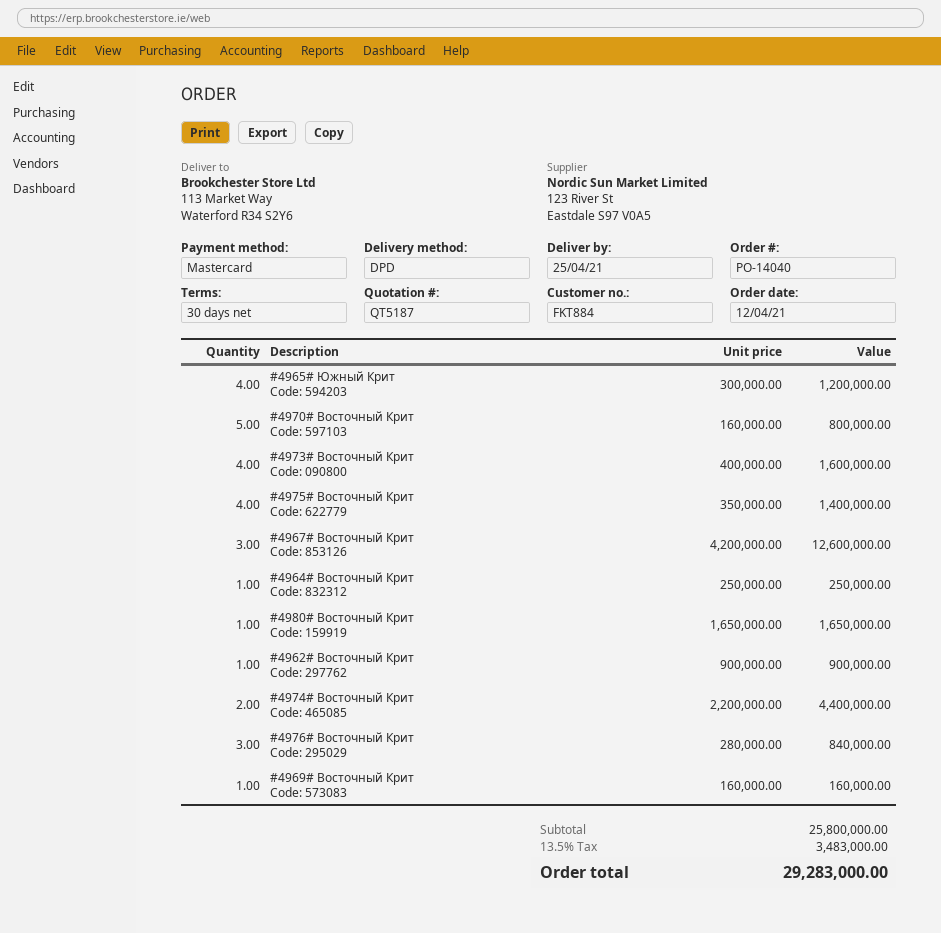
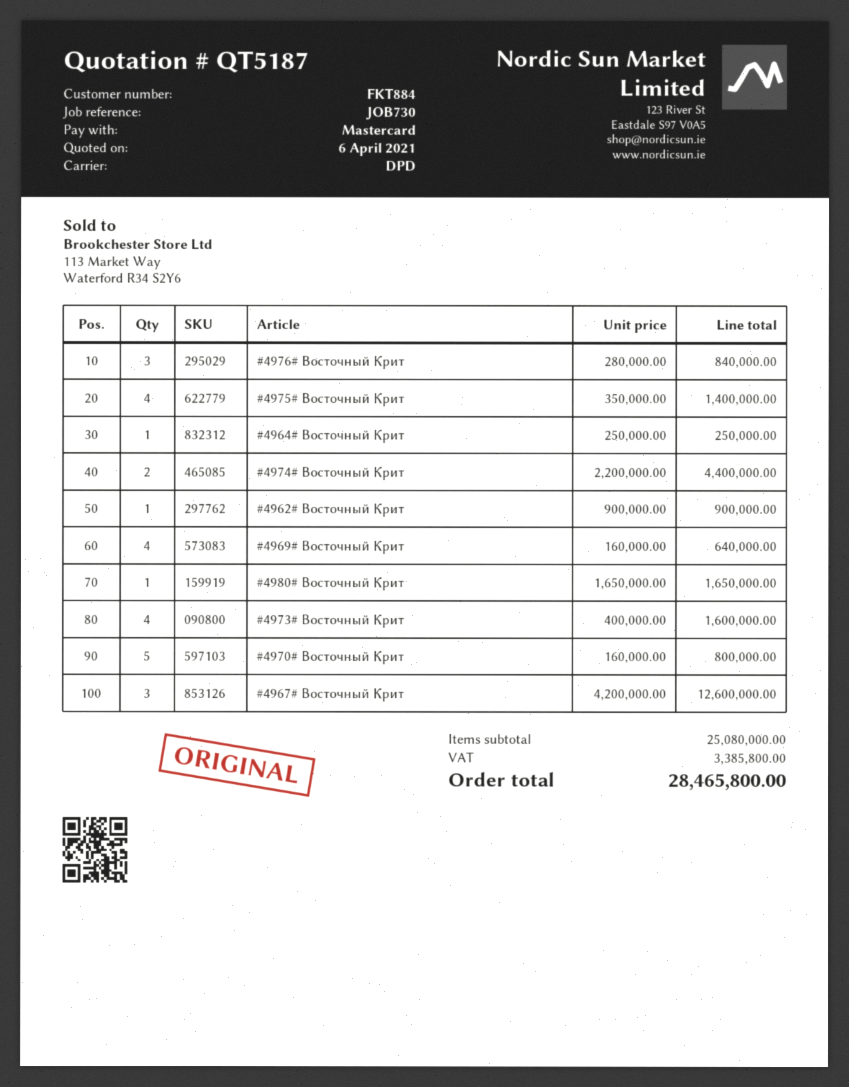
#4965# Южный Крит: 4 x 300000.00 = 1200000.00 -> none
#4969# Восточный Крит: 1 x 160000.00 = 160000.00 -> 4 x 160000.00 = 640000.00
subtotal: 25800000.00 -> 25080000.00
tax: 3483000.00 -> 3385800.00
total: 29283000.00 -> 28465800.00

